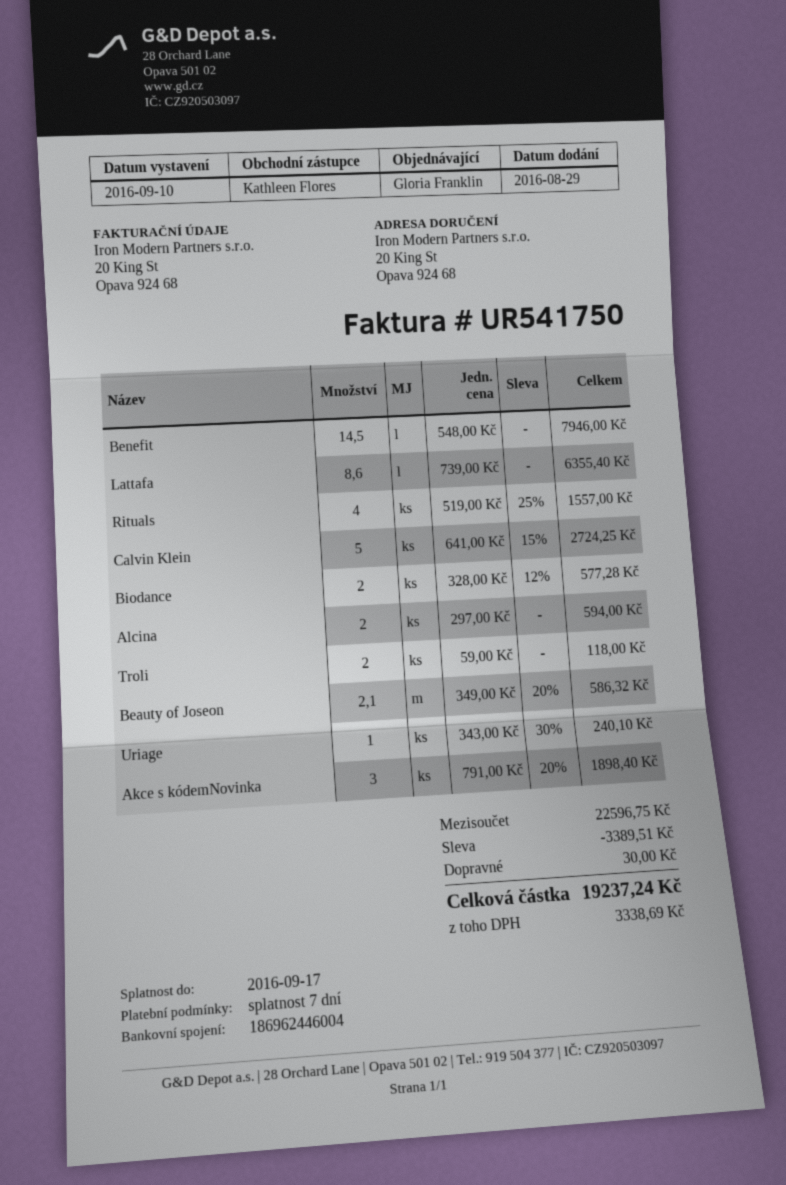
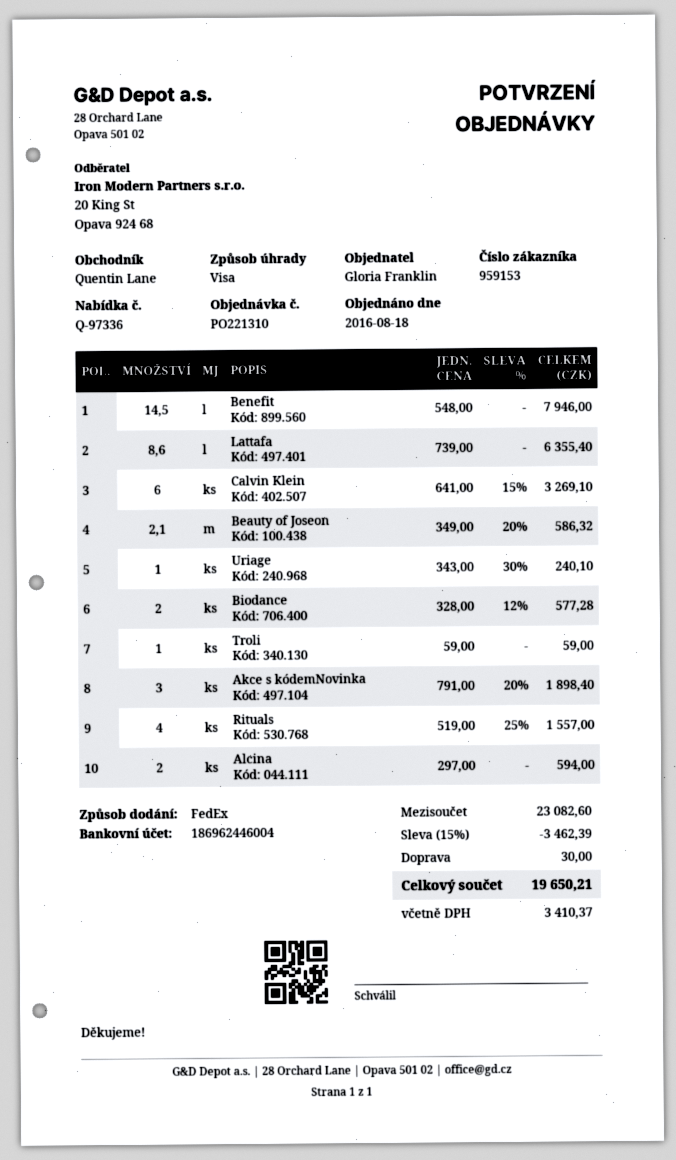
sales rep: Kathleen Flores -> Quentin Lane
Calvin Klein: 5 x 641.00 - 15% = 2724.25 -> 6 x 641.00 - 15% = 3269.10
Troli: 2 x 59.00 = 118.00 -> 1 x 59.00 = 59.00
subtotal: 22596.75 -> 23082.60
discount: 3389.51 -> 3462.39
tax: 3338.69 -> 3410.37
total: 19237.24 -> 19650.21

